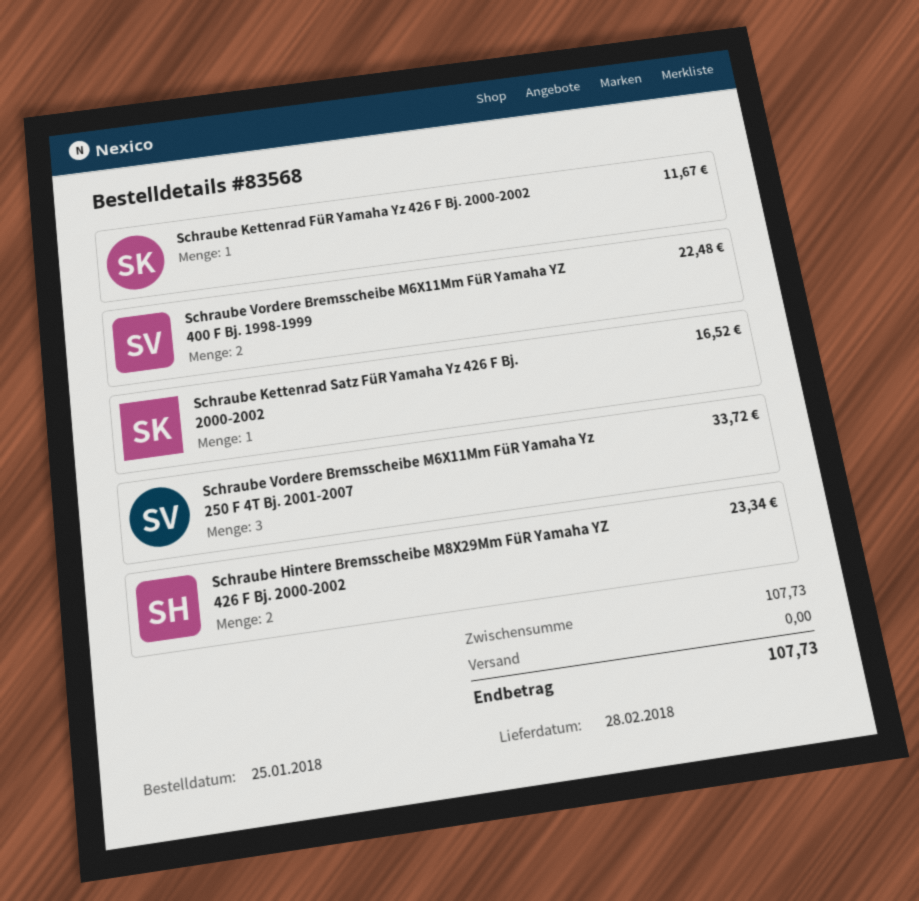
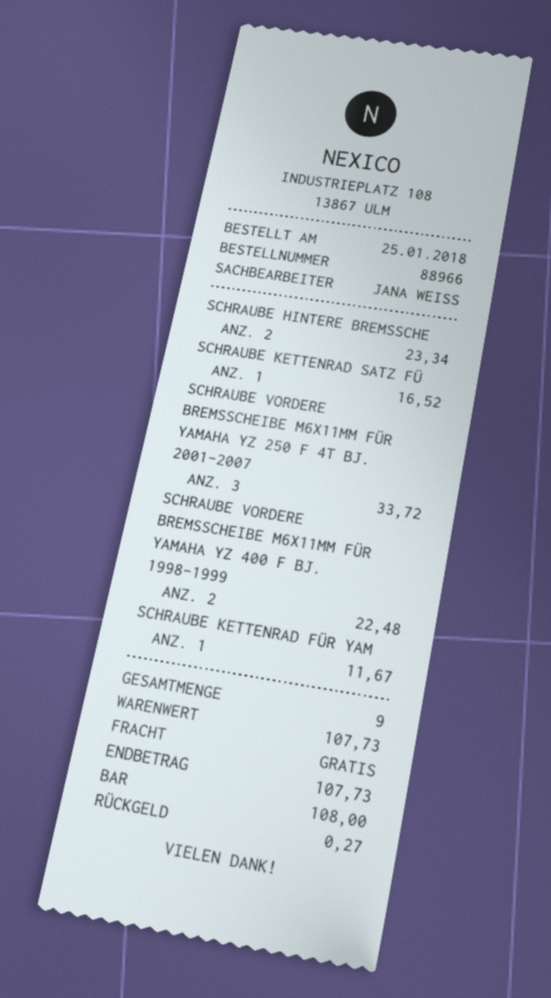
order number: 83568 -> 88966

